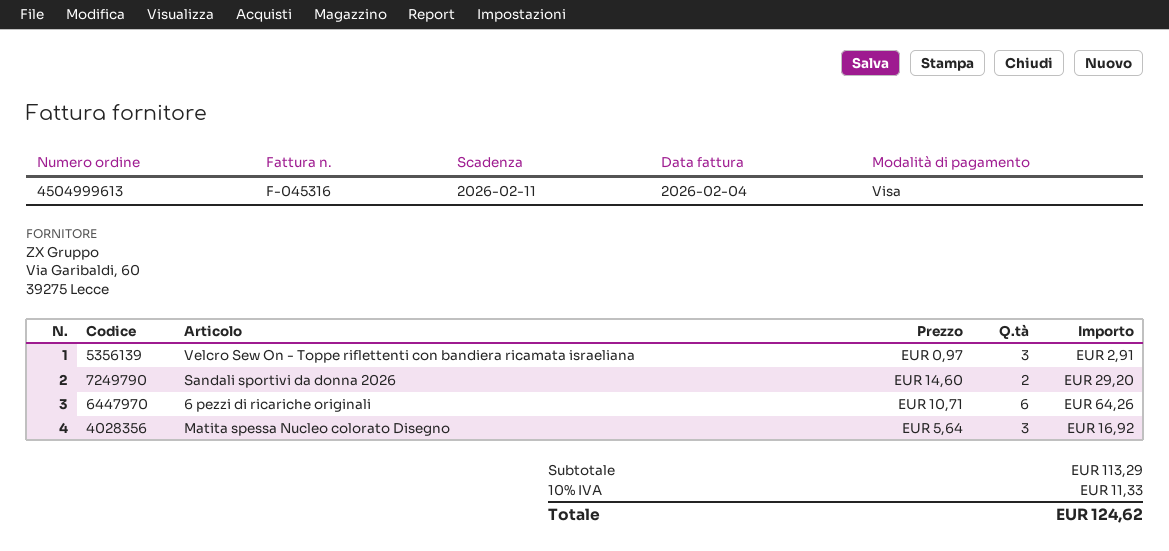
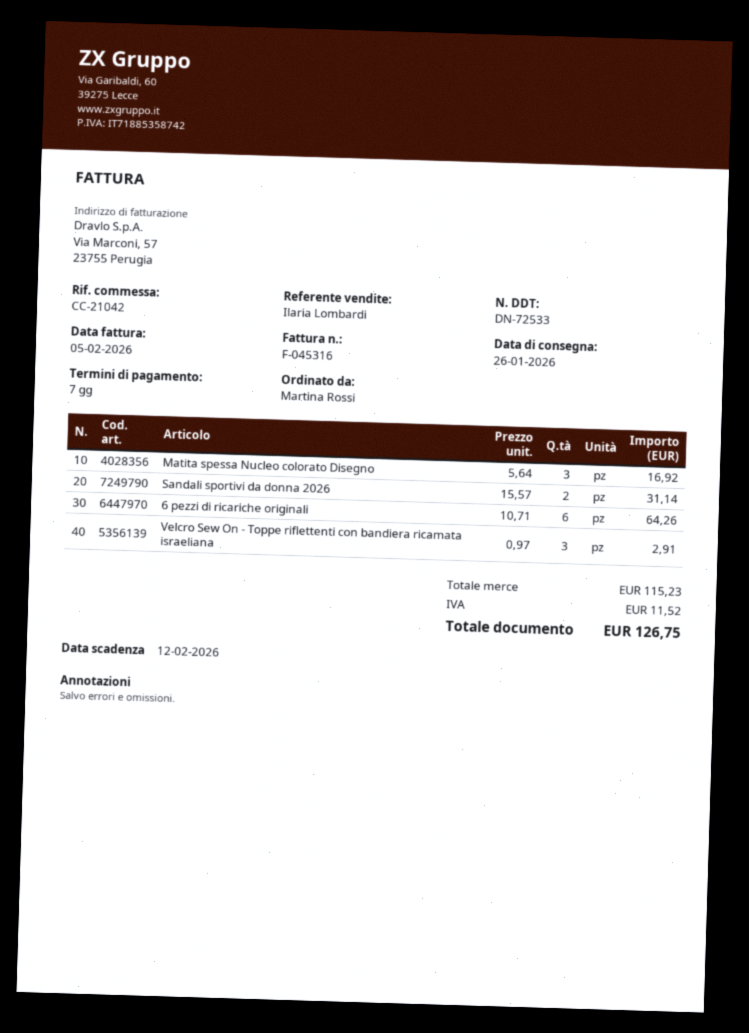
invoice date: 2026-02-04 -> 2026-02-05
due date: 2026-02-11 -> 2026-02-12
Sandali sportivi da donna 2026: 2 x 14.60 = 29.20 -> 2 x 15.57 = 31.14
subtotal: 113.29 -> 115.23
tax: 11.33 -> 11.52
total: 124.62 -> 126.75

